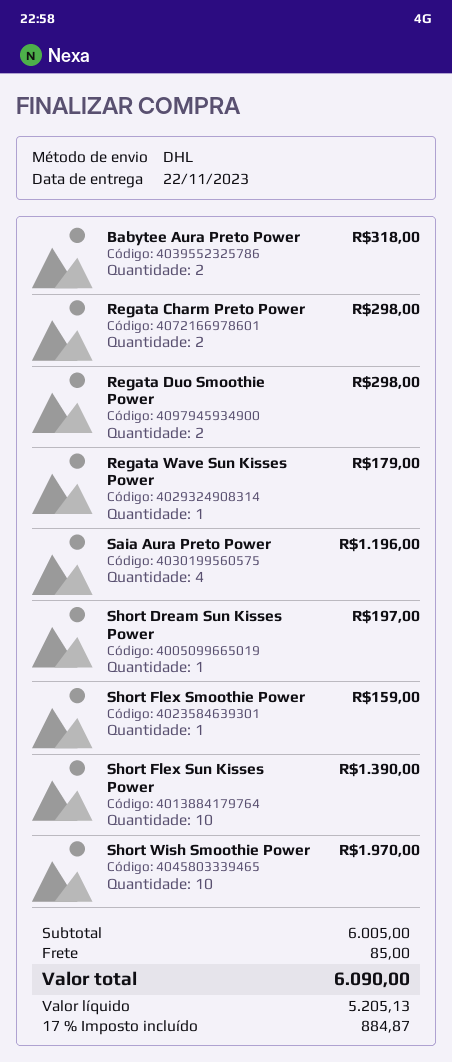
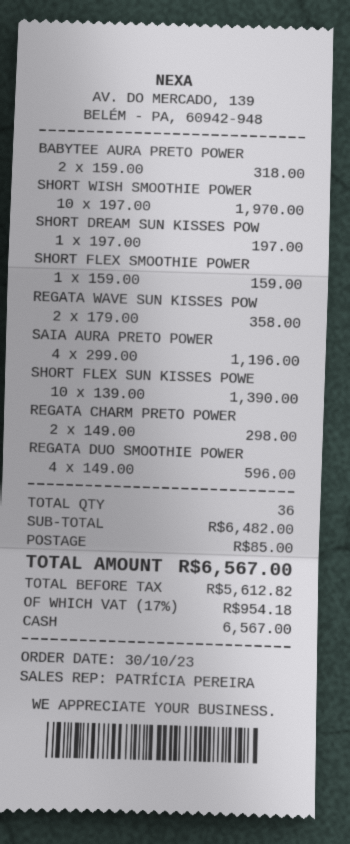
Regata Duo Smoothie Power: 2 for 298.00 -> 4 for 596.00
Regata Wave Sun Kisses Power: 1 for 179.00 -> 2 for 358.00
subtotal: 6005.00 -> 6482.00
net: 5205.13 -> 5612.82
tax: 17% = 884.87 -> 17% = 954.18
total: 6090.00 -> 6567.00

